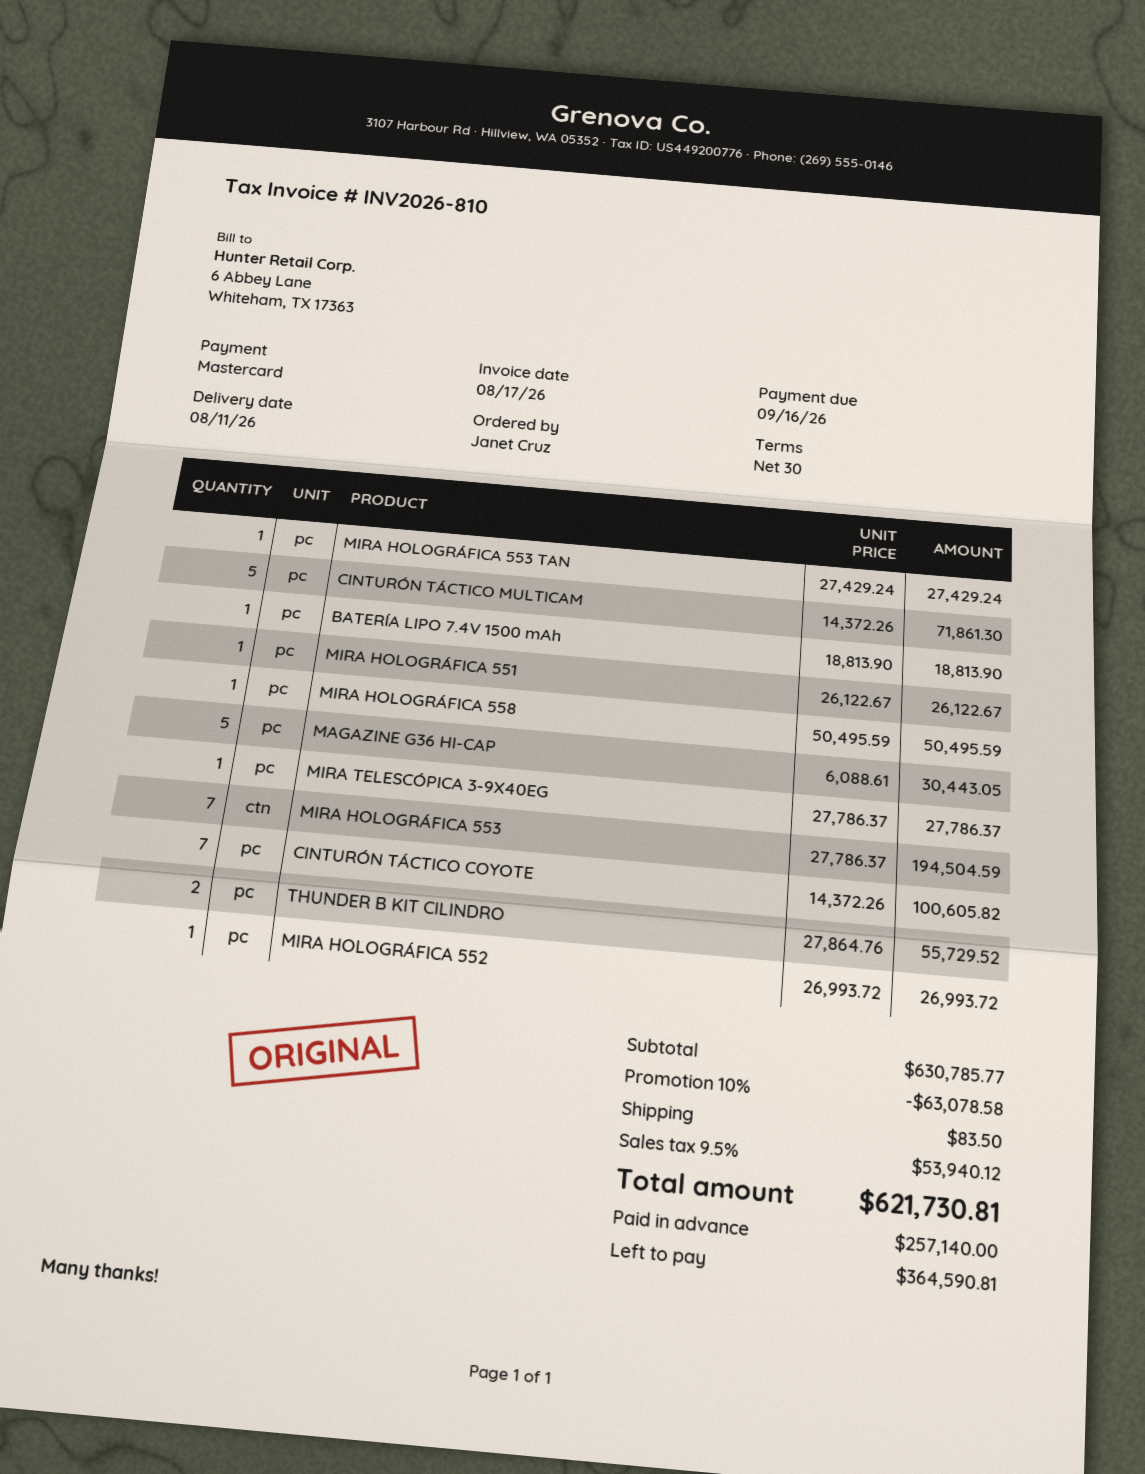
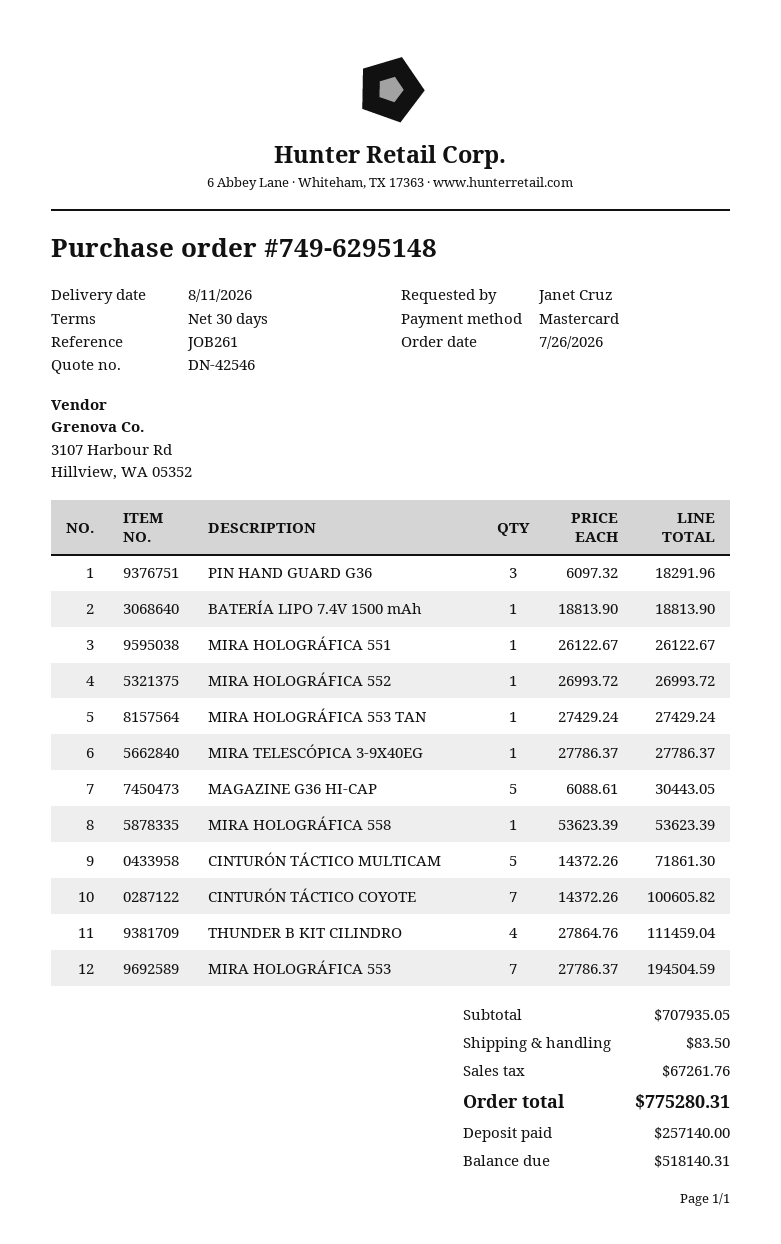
MIRA HOLOGRÁFICA 558: 1 x 50495.59 = 50495.59 -> 1 x 53623.39 = 53623.39
THUNDER B KIT CILINDRO: 2 x 27864.76 = 55729.52 -> 4 x 27864.76 = 111459.04
PIN HAND GUARD G36: none -> 3 x 6097.32 = 18291.96
subtotal: 630785.77 -> 707935.05
discount: 10% = 63078.58 -> none
tax: 53940.12 -> 67261.76
total: 621730.81 -> 775280.31
balance: 364590.81 -> 518140.31

